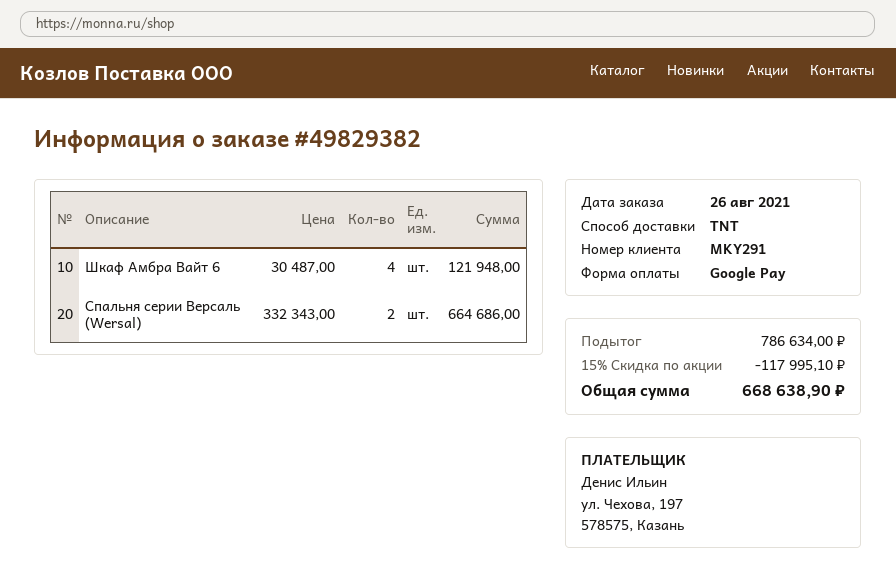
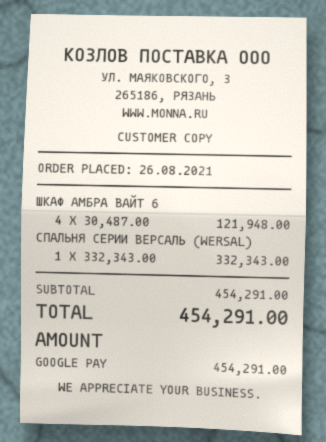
Спальня серии Версаль (Wersal): 2 x 332343.00 = 664686.00 -> 1 x 332343.00 = 332343.00
subtotal: 786634.00 -> 454291.00
discount: 15% = 117995.10 -> none
total: 668638.90 -> 454291.00

